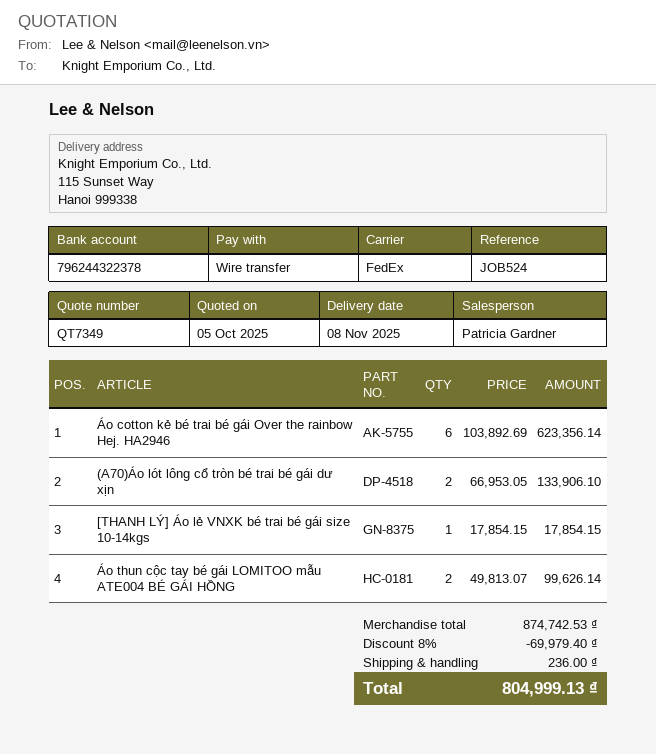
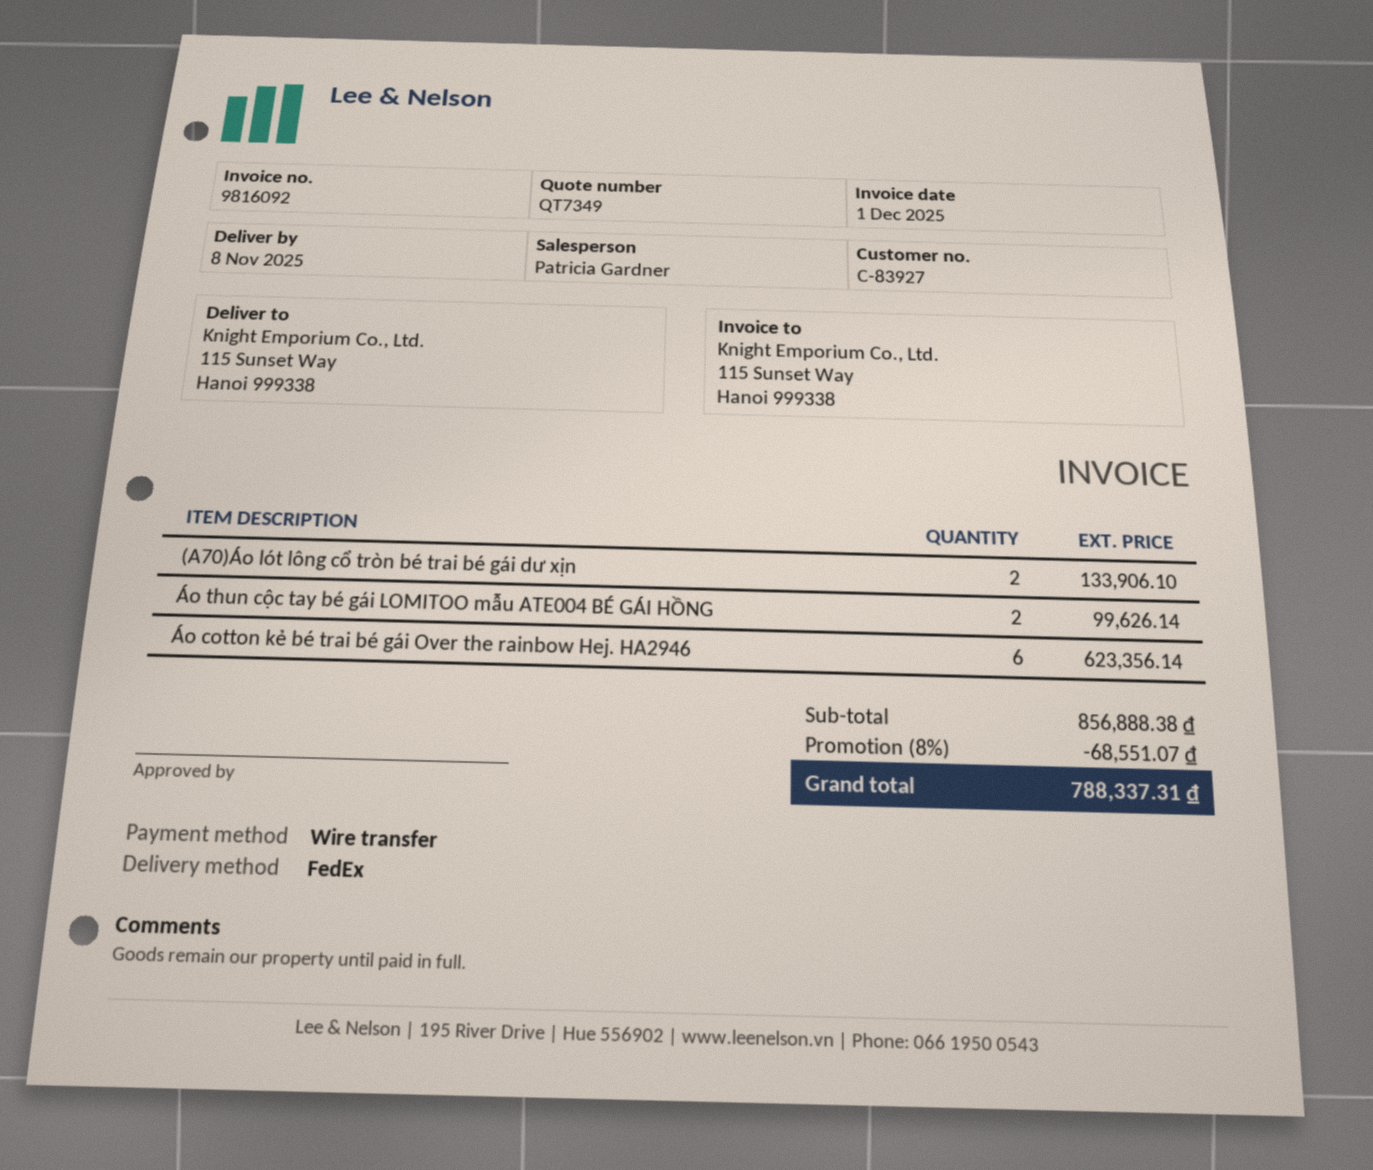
[THANH LÝ] Áo lẻ VNXK bé trai bé gái size 10-14kgs: 1 for 17854.15 -> none
subtotal: 874742.53 -> 856888.38
discount: 8% = 69979.40 -> 8% = 68551.07
shipping: 236.00 -> none
total: 804999.13 -> 788337.31

